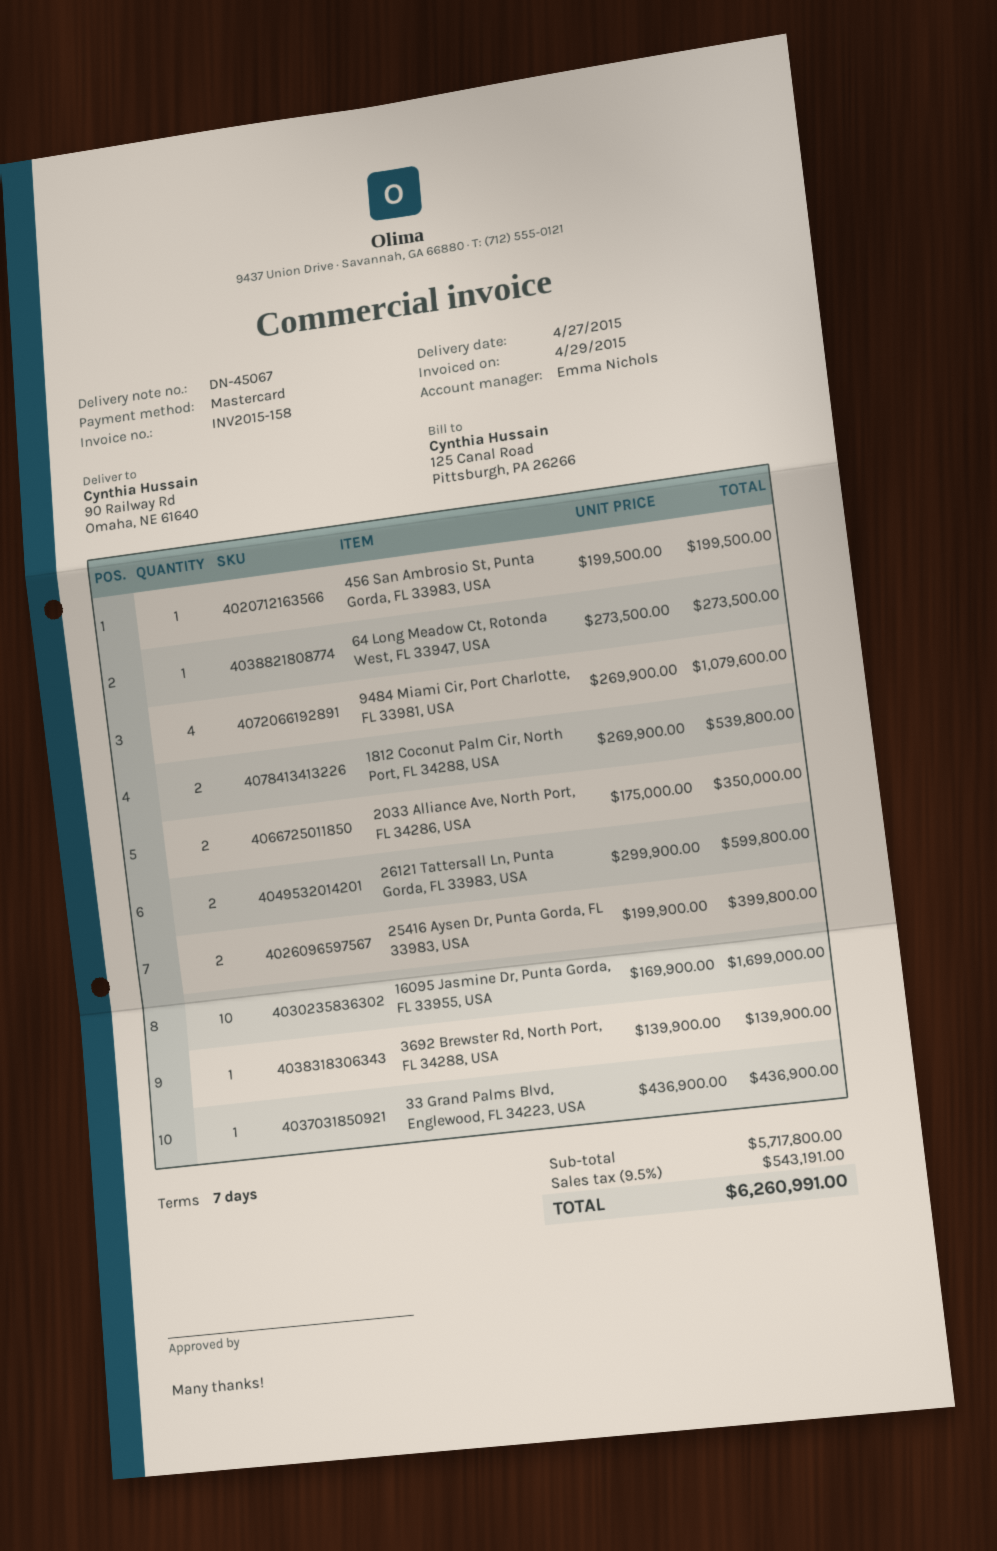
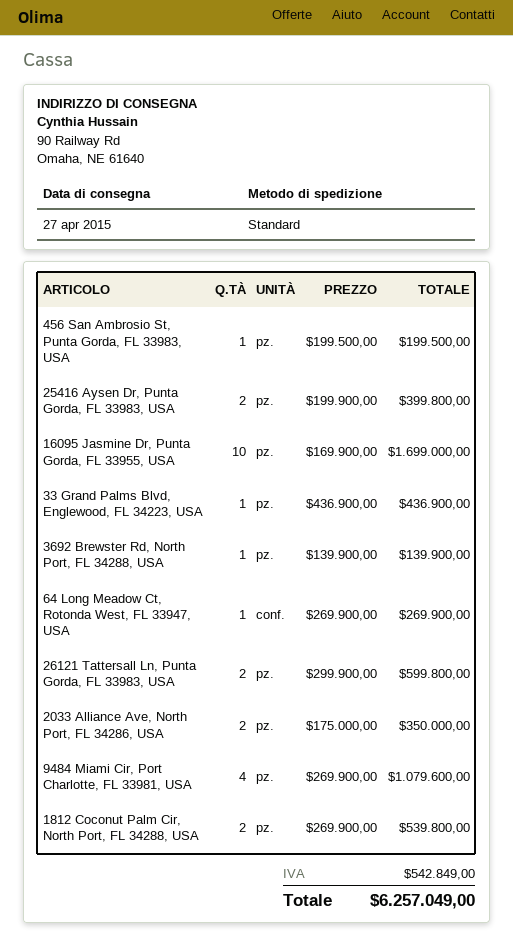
64 Long Meadow Ct, Rotonda West, FL 33947, USA: 1 x 273500.00 = 273500.00 -> 1 x 269900.00 = 269900.00
tax: 543191.00 -> 542849.00
total: 6260991.00 -> 6257049.00

